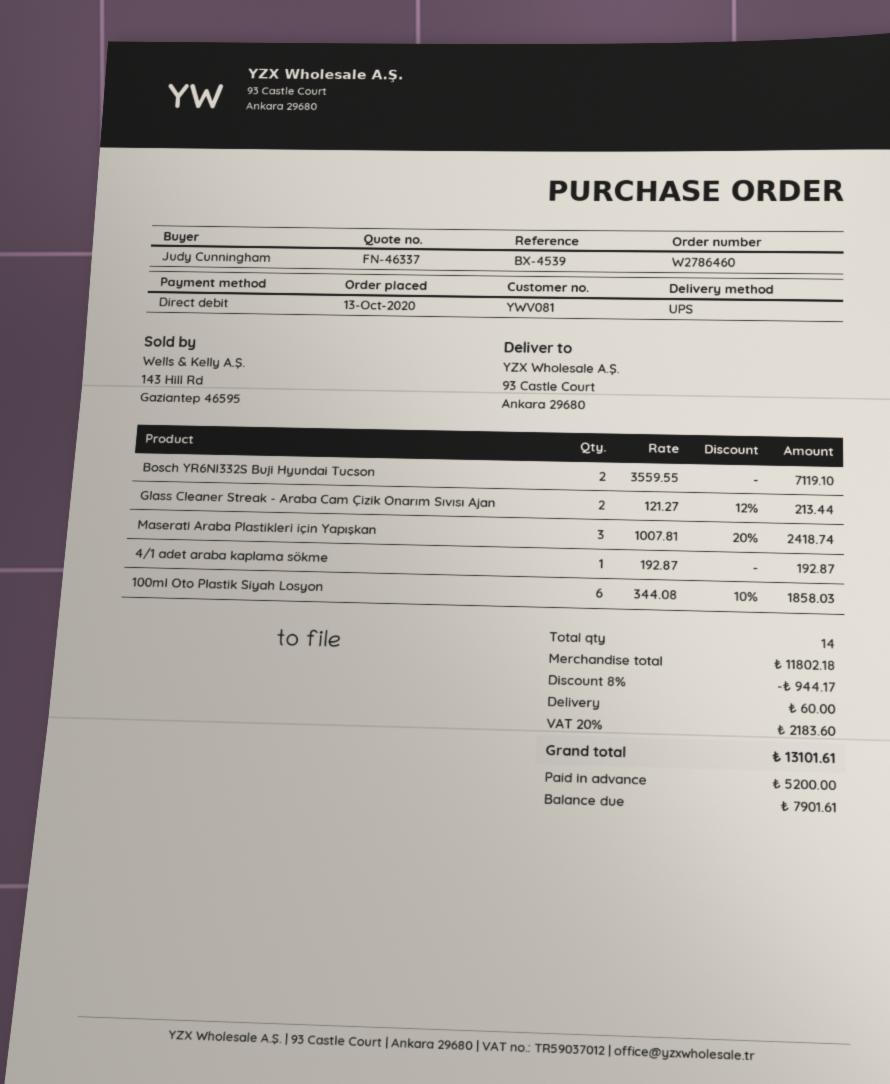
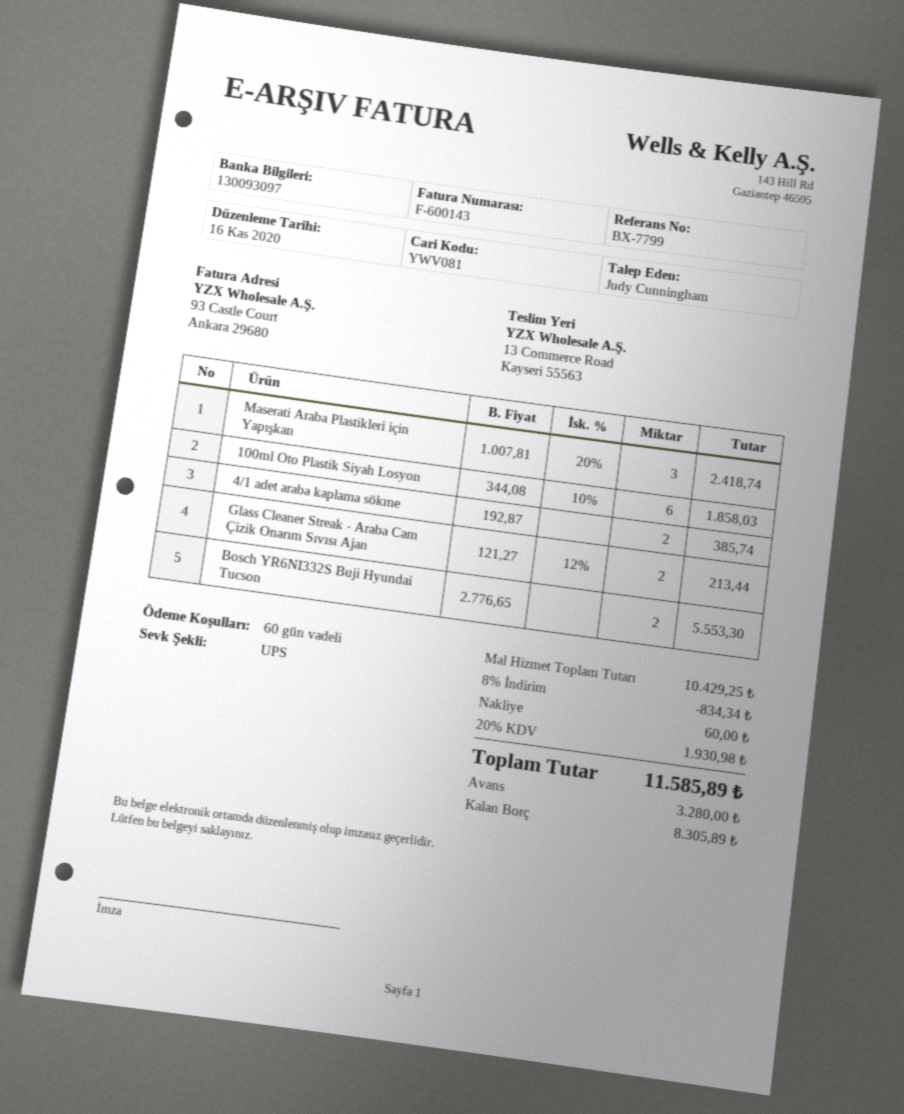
reference: BX-4539 -> BX-7799
ship to: 93 Castle Court, Ankara 29680 -> 13 Commerce Road, Kayseri 55563
Bosch YR6NI332S Buji Hyundai Tucson: 2 x 3559.55 = 7119.10 -> 2 x 2776.65 = 5553.30
4/1 adet araba kaplama sökme: 1 x 192.87 = 192.87 -> 2 x 192.87 = 385.74
subtotal: 11802.18 -> 10429.25
discount: 8% = 944.17 -> 8% = 834.34
tax: 20% = 2183.60 -> 20% = 1930.98
total: 13101.61 -> 11585.89
deposit: 5200.00 -> 3280.00
balance: 7901.61 -> 8305.89

